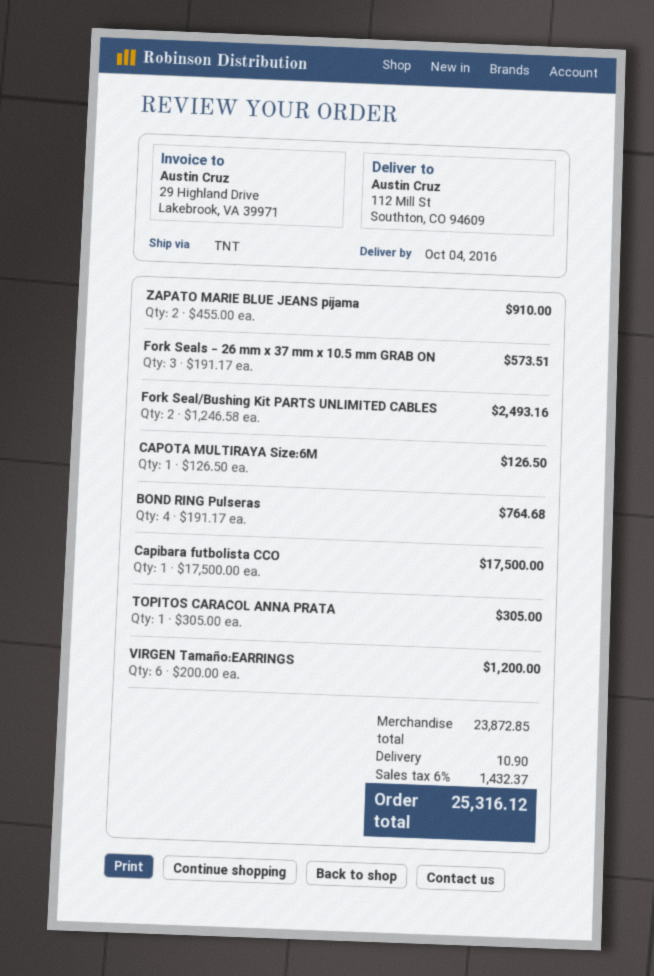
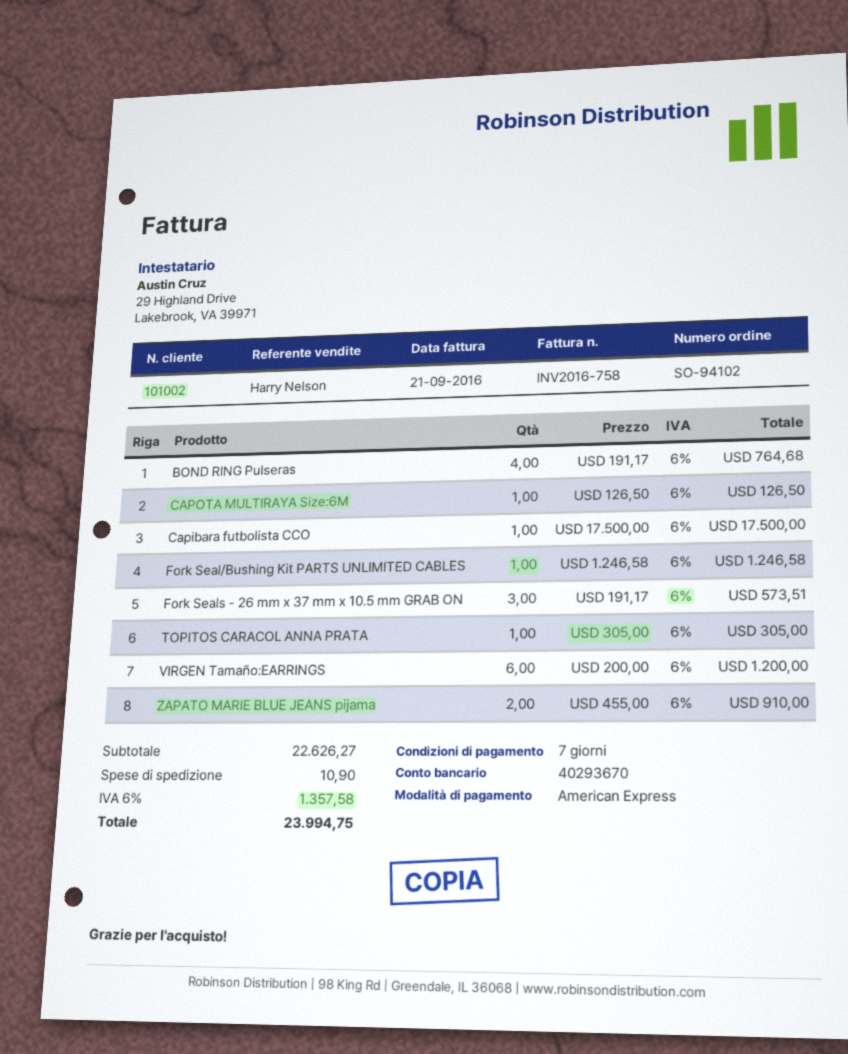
Fork Seal/Bushing Kit PARTS UNLIMITED CABLES: 2 x 1246.58 = 2493.16 -> 1 x 1246.58 = 1246.58
subtotal: 23872.85 -> 22626.27
tax: 6% = 1432.37 -> 6% = 1357.58
total: 25316.12 -> 23994.75

